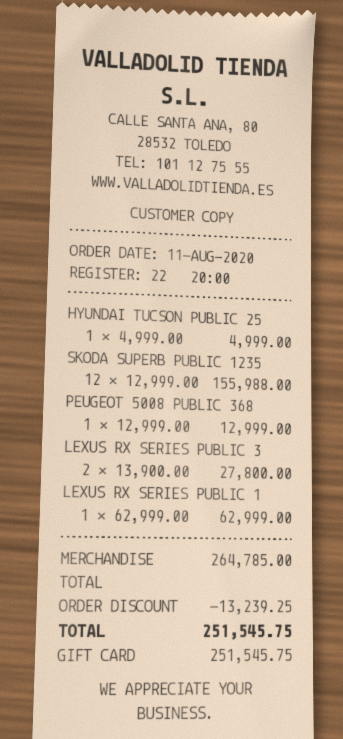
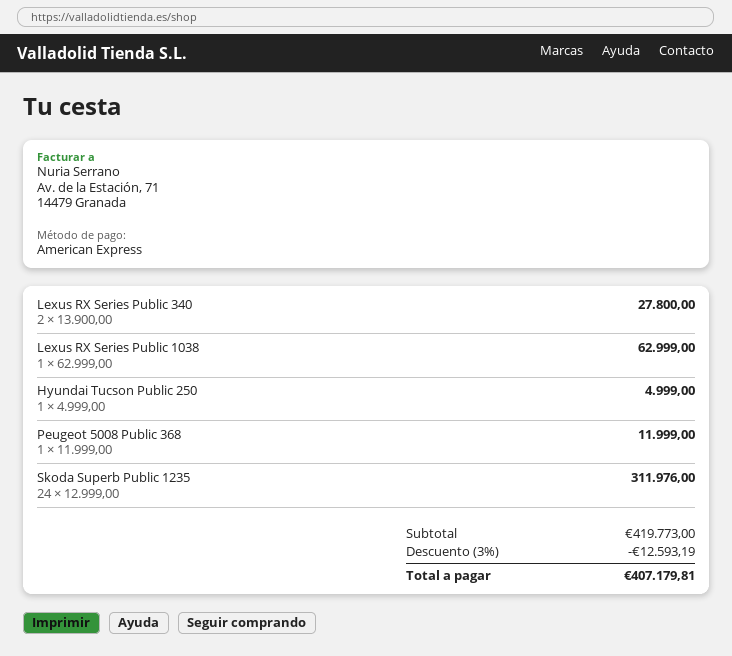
payment method: gift card -> American Express
SKODA SUPERB PUBLIC 1235: 12 x 12999.00 = 155988.00 -> 24 x 12999.00 = 311976.00
PEUGEOT 5008 PUBLIC 368: 1 x 12999.00 = 12999.00 -> 1 x 11999.00 = 11999.00
subtotal: 264785.00 -> 419773.00
discount: 13239.25 -> 12593.19
total: 251545.75 -> 407179.81

